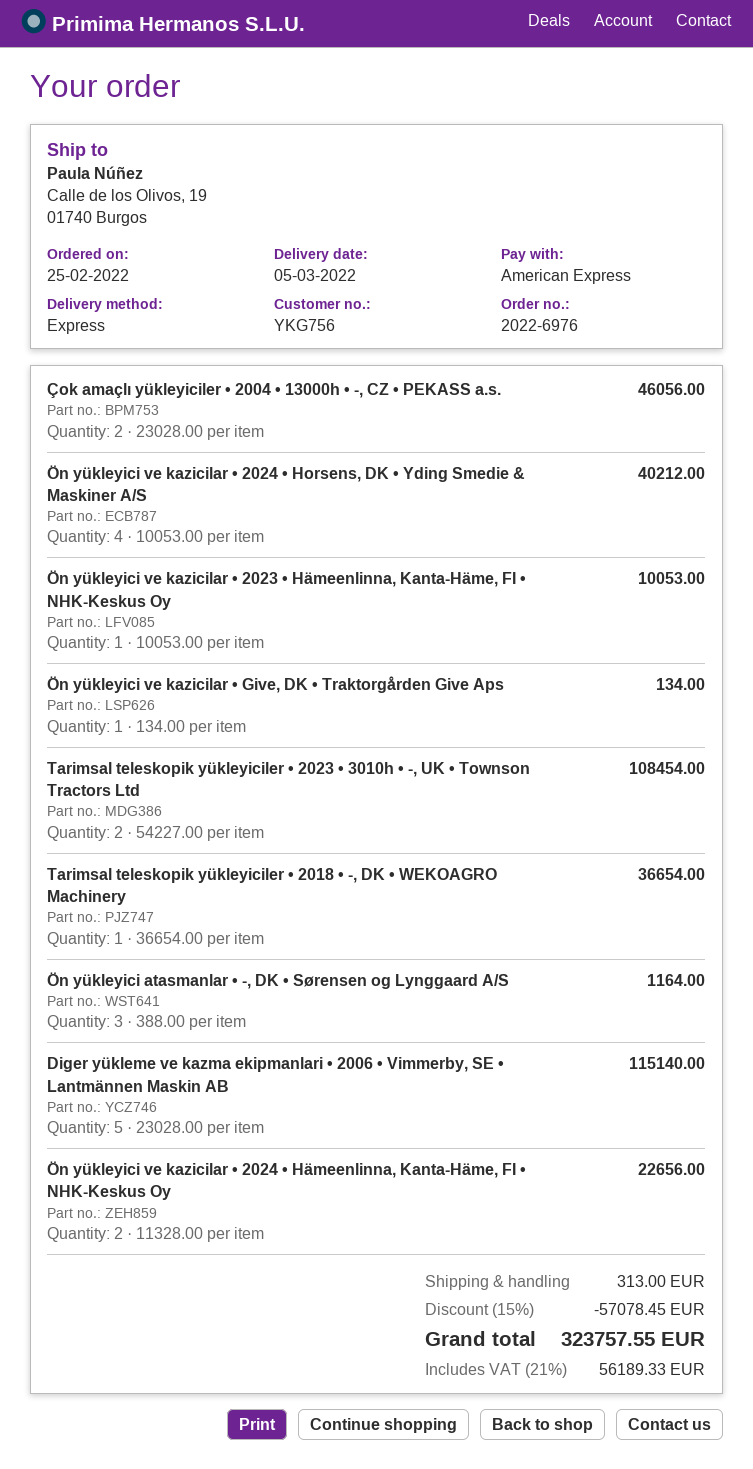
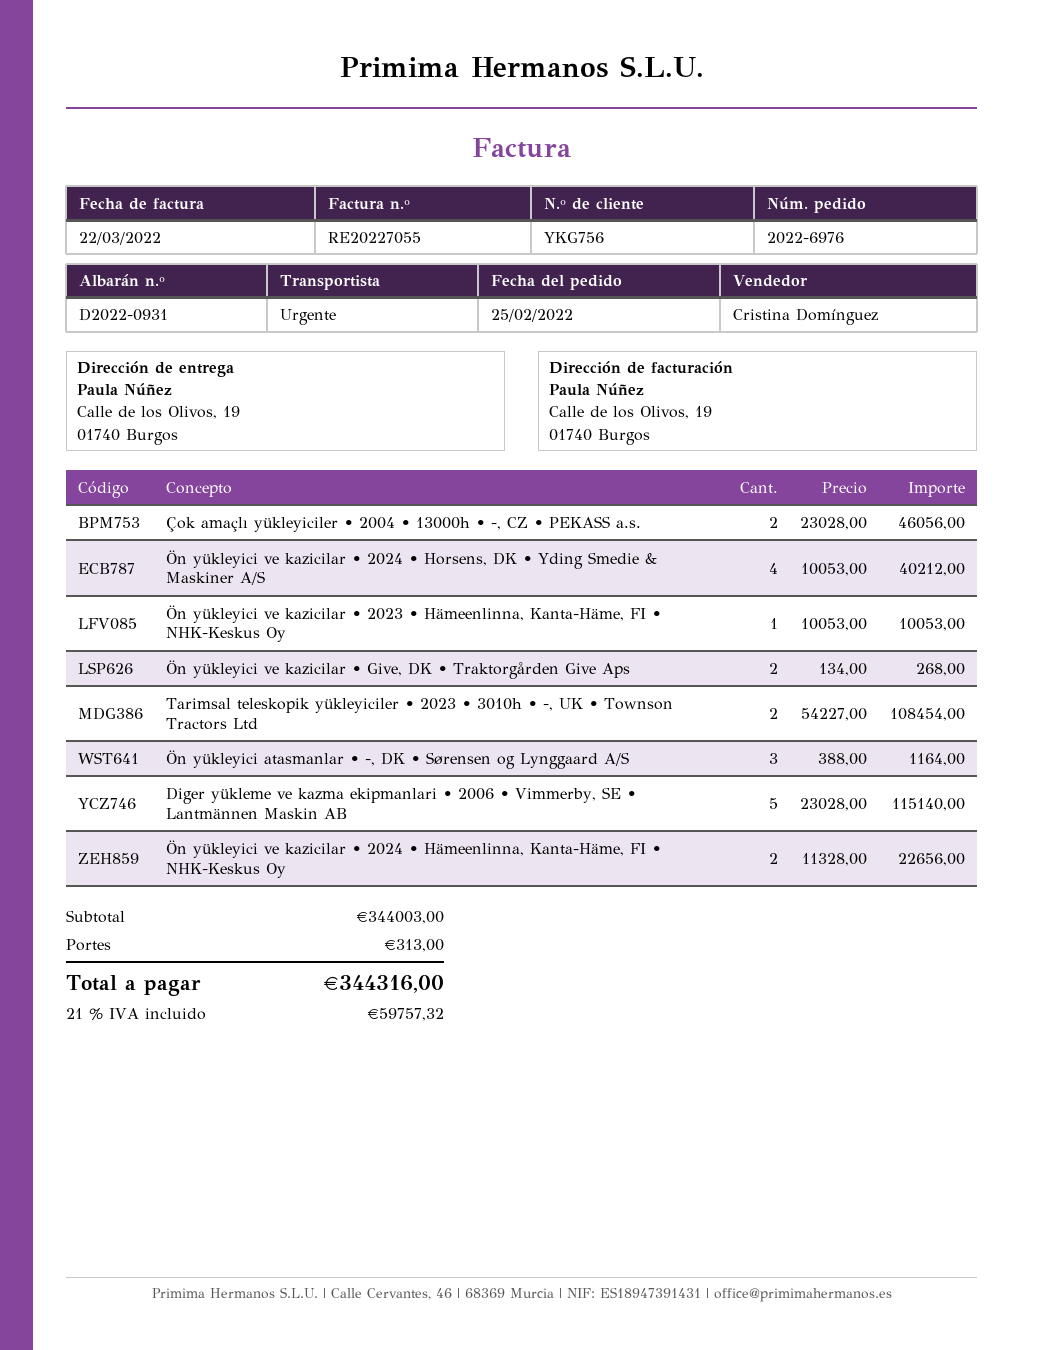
Ön yükleyici ve kazicilar • Give, DK • Traktorgården Give Aps: 1 x 134.00 = 134.00 -> 2 x 134.00 = 268.00
Tarimsal teleskopik yükleyiciler • 2018 • -, DK • WEKOAGRO Machinery: 1 x 36654.00 = 36654.00 -> none
discount: 15% = 57078.45 -> none
tax: 21% = 56189.33 -> 21% = 59757.32
total: 323757.55 -> 344316.00

